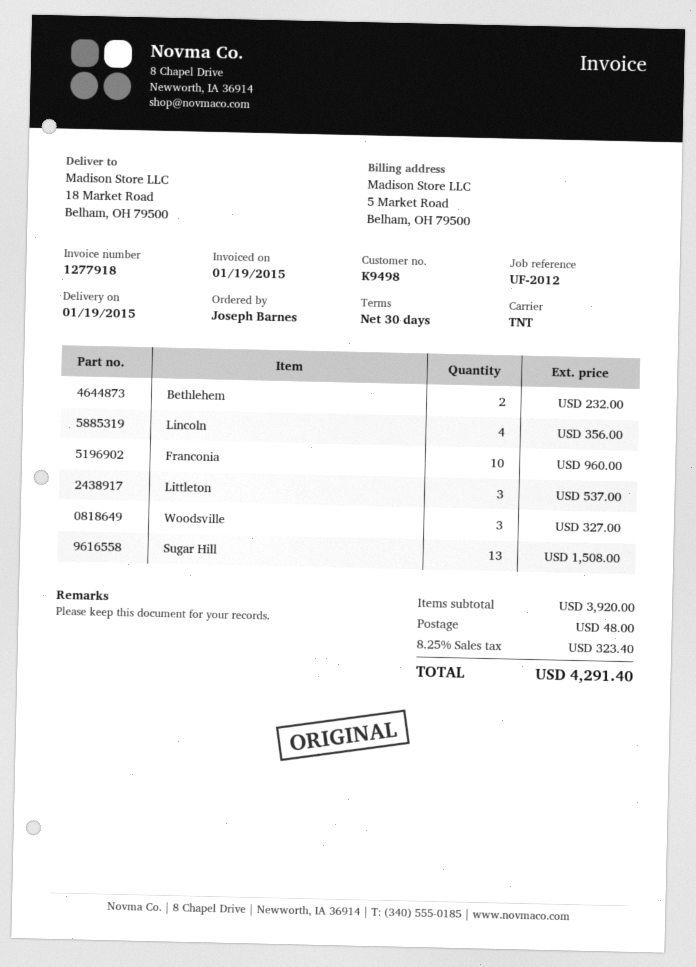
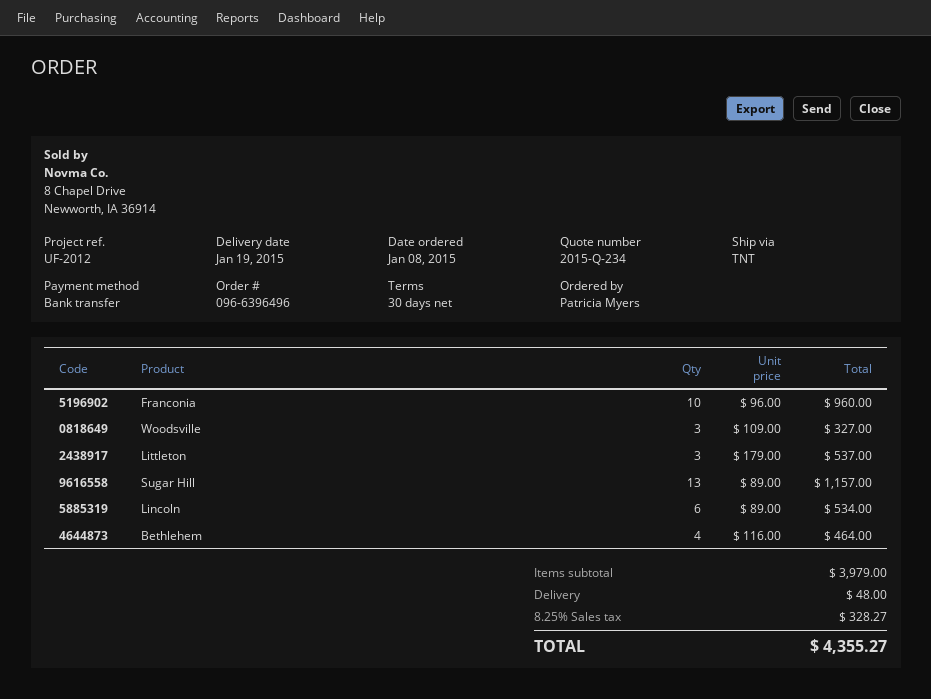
ordered by: Joseph Barnes -> Patricia Myers
Bethlehem: 2 for 232.00 -> 4 for 464.00
Lincoln: 4 for 356.00 -> 6 for 534.00
Sugar Hill: 13 for 1508.00 -> 13 for 1157.00
subtotal: 3920.00 -> 3979.00
tax: 8.25% = 323.40 -> 8.25% = 328.27
total: 4291.40 -> 4355.27

